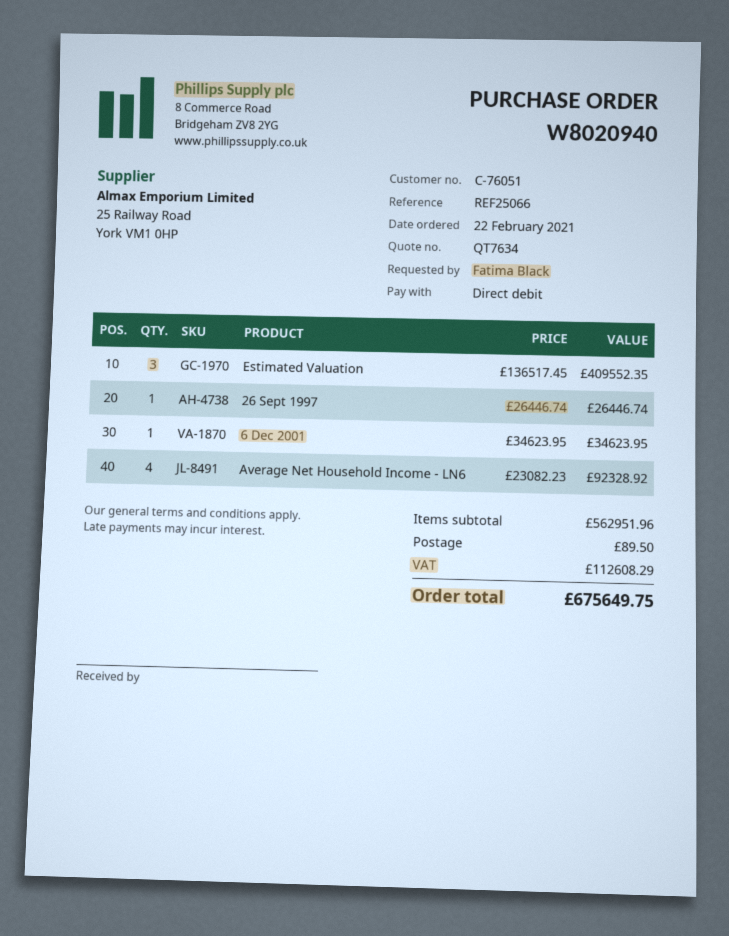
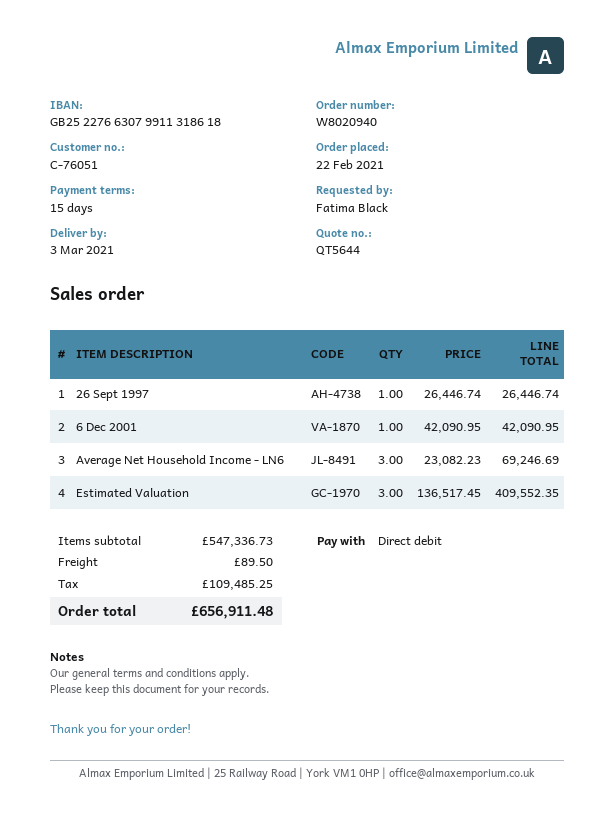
quote number: QT7634 -> QT5644
6 Dec 2001: 1 x 34623.95 = 34623.95 -> 1 x 42090.95 = 42090.95
Average Net Household Income - LN6: 4 x 23082.23 = 92328.92 -> 3 x 23082.23 = 69246.69
subtotal: 562951.96 -> 547336.73
tax: 112608.29 -> 109485.25
total: 675649.75 -> 656911.48

